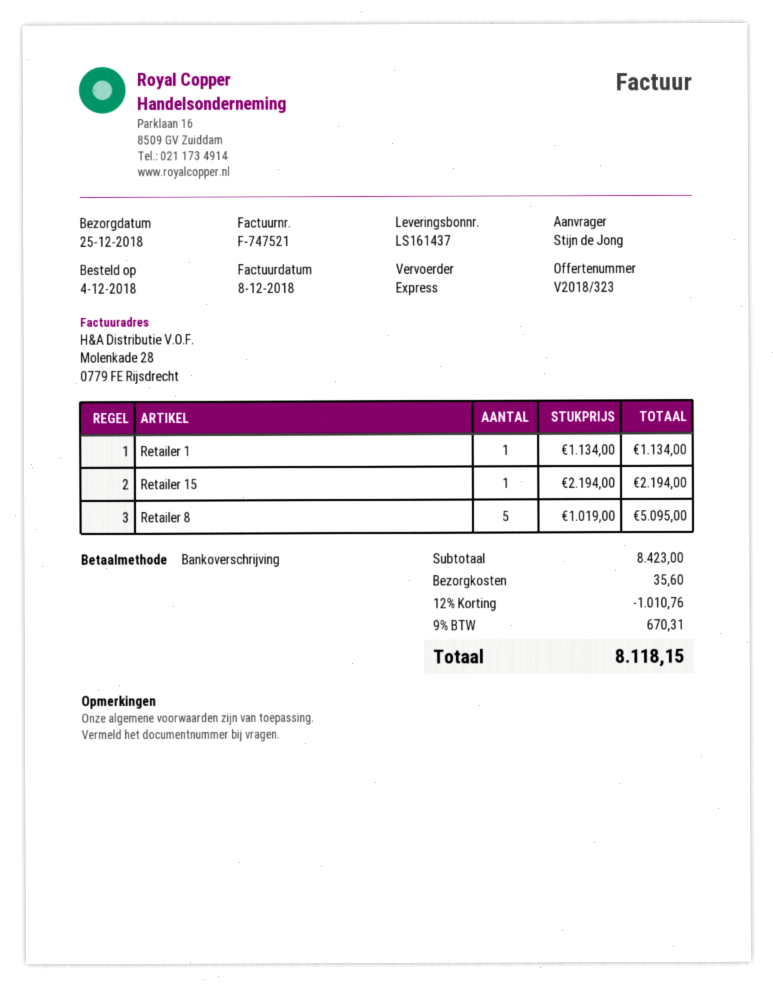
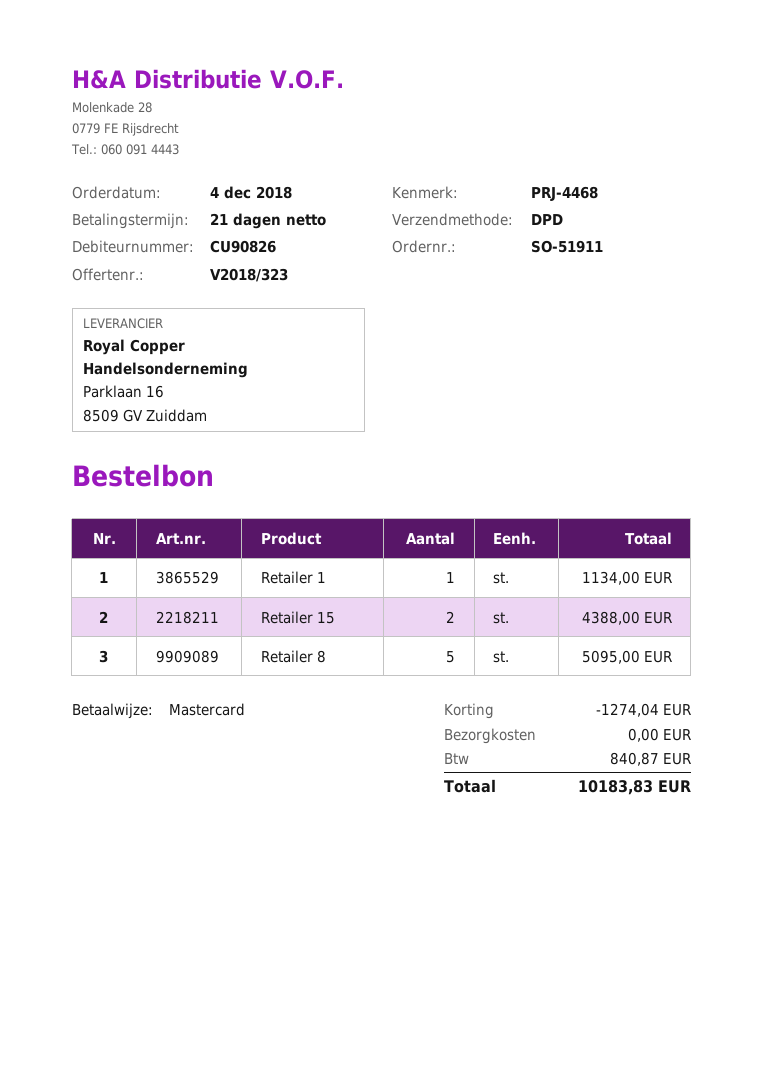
payment method: bank transfer -> Mastercard
shipping method: express -> DPD
Retailer 15: 1 for 2194.00 -> 2 for 4388.00
discount: 1010.76 -> 1274.04
shipping: 35.60 -> 0.00
tax: 670.31 -> 840.87
total: 8118.15 -> 10183.83

